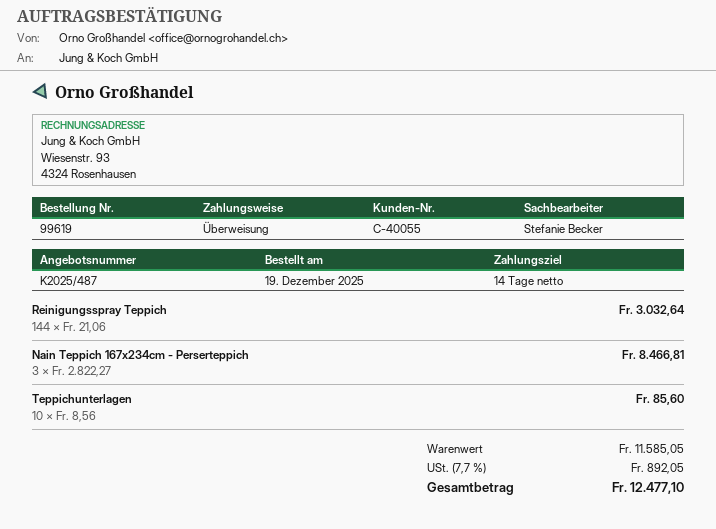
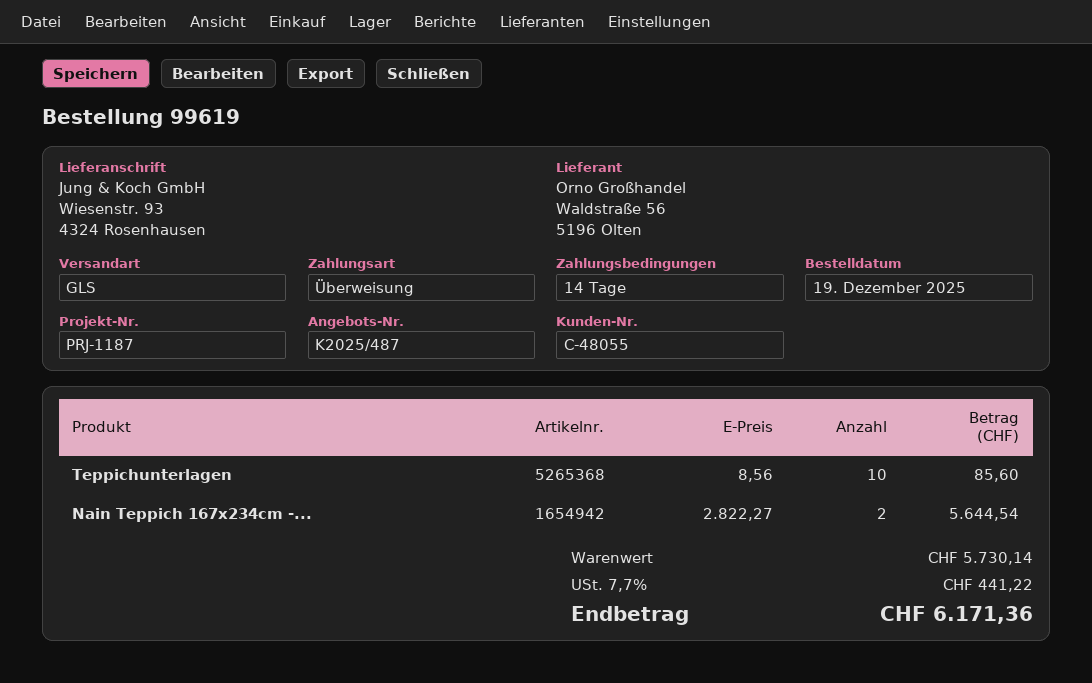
customer number: C-40055 -> C-48055
Reinigungsspray Teppich: 144 x 21.06 = 3032.64 -> none
Nain Teppich 167x234cm - Perserteppich: 3 x 2822.27 = 8466.81 -> 2 x 2822.27 = 5644.54
subtotal: 11585.05 -> 5730.14
tax: 7.7% = 892.05 -> 7.7% = 441.22
total: 12477.10 -> 6171.36

